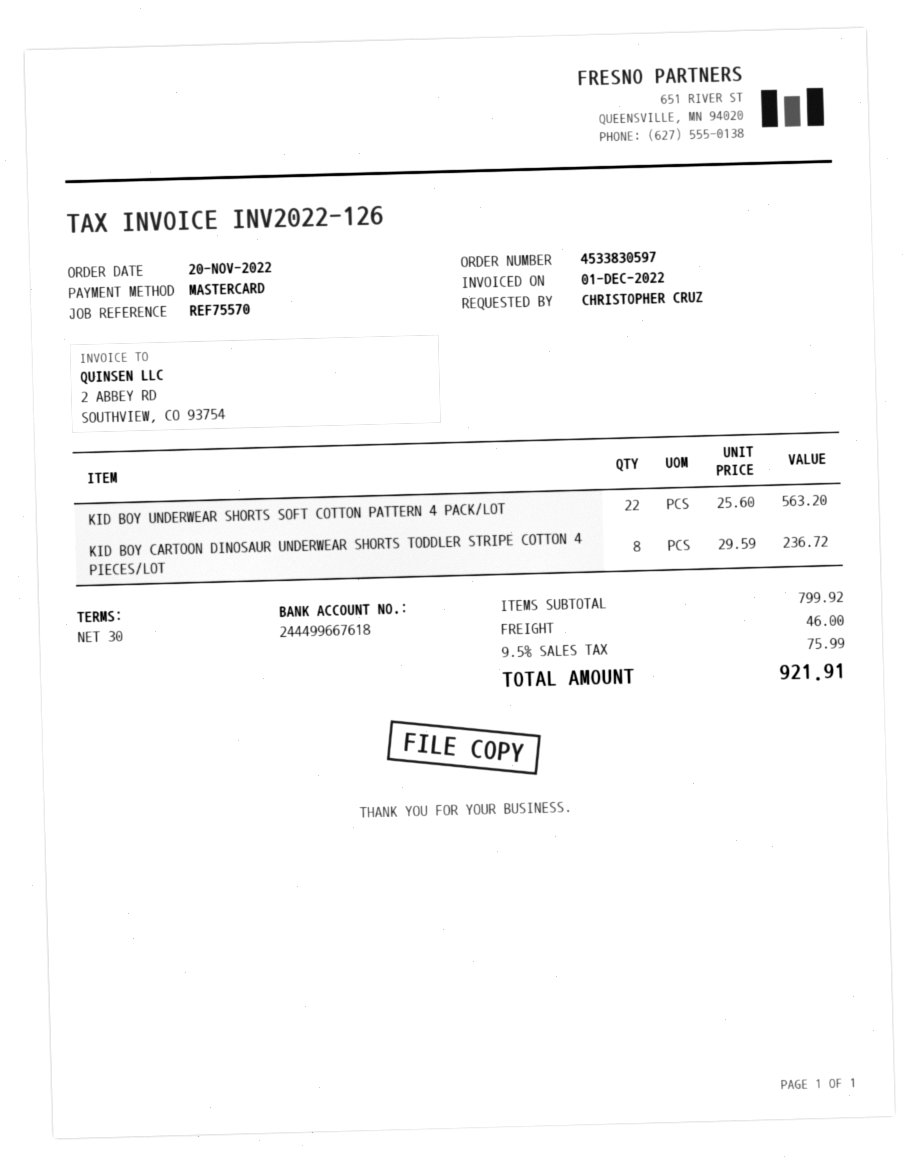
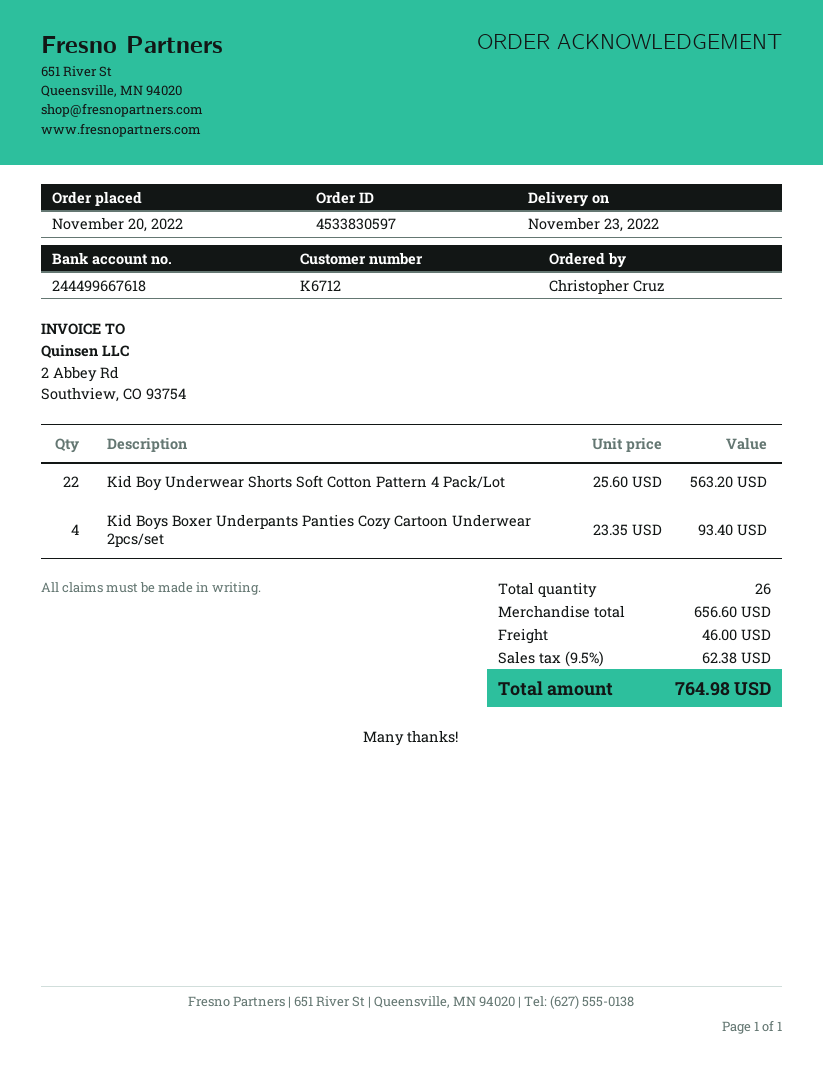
KID BOY CARTOON DINOSAUR UNDERWEAR SHORTS TODDLER STRIPE COTTON 4 PIECES/LOT: 8 x 29.59 = 236.72 -> none
Kid Boys Boxer Underpants Panties Cozy Cartoon Underwear 2pcs/set: none -> 4 x 23.35 = 93.40
subtotal: 799.92 -> 656.60
tax: 9.5% = 75.99 -> 9.5% = 62.38
total: 921.91 -> 764.98

